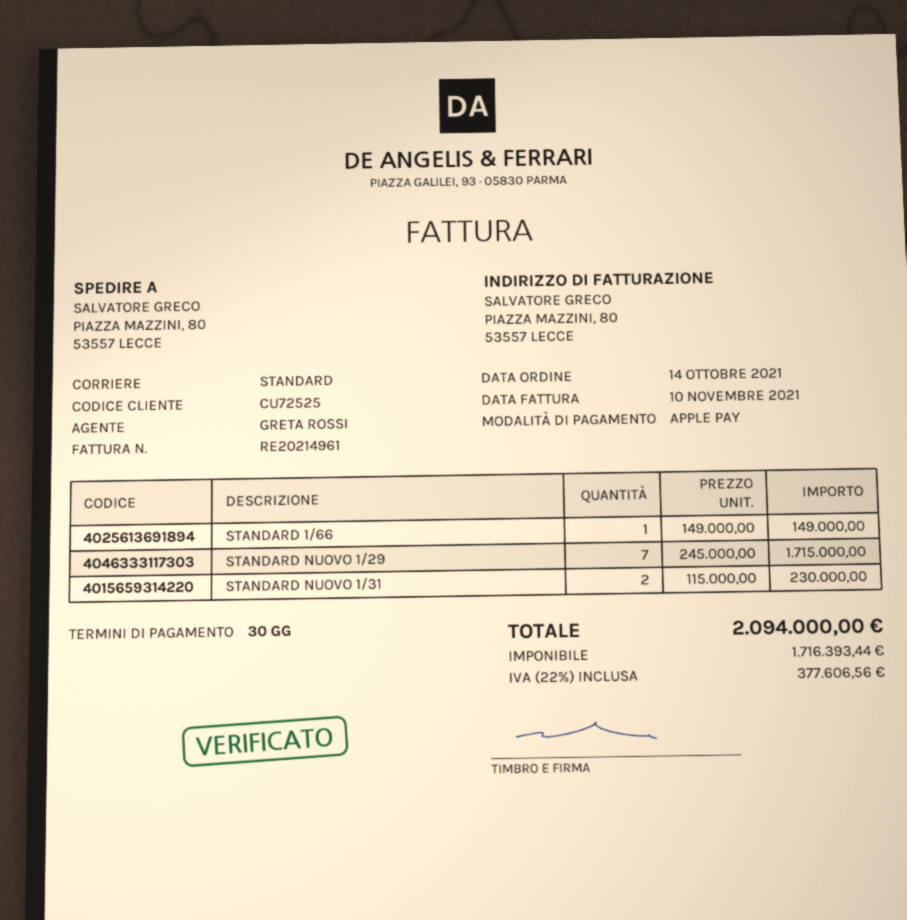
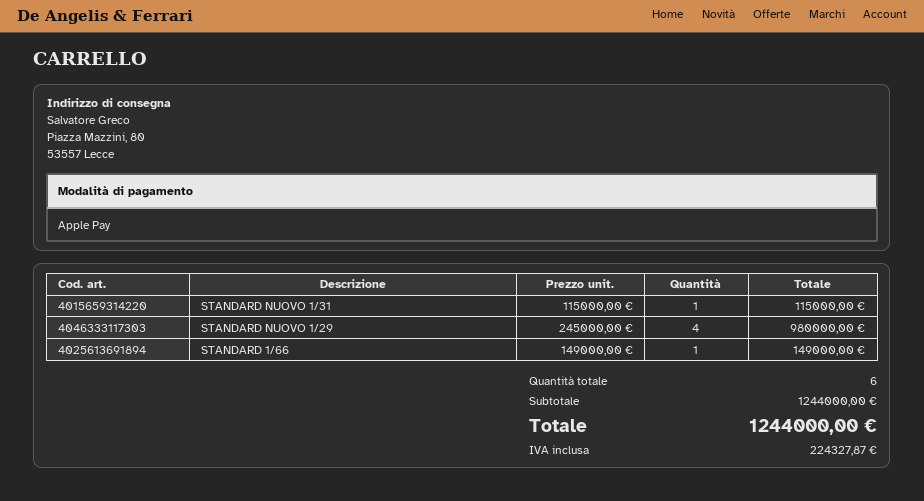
STANDARD NUOVO 1/29: 7 x 245000.00 = 1715000.00 -> 4 x 245000.00 = 980000.00
STANDARD NUOVO 1/31: 2 x 115000.00 = 230000.00 -> 1 x 115000.00 = 115000.00
tax: 377606.56 -> 224327.87
total: 2094000.00 -> 1244000.00

